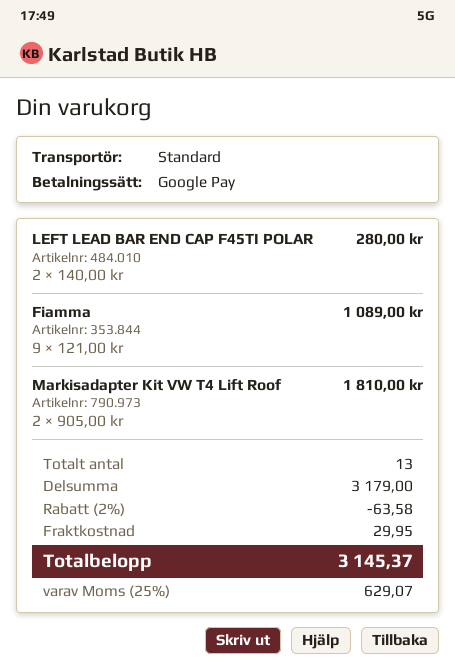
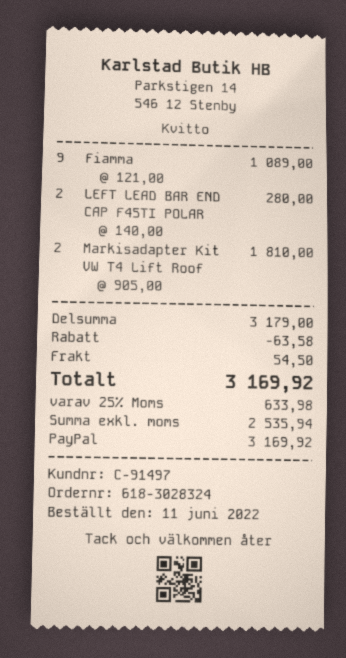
payment method: Google Pay -> PayPal
shipping: 29.95 -> 54.50
tax: 25% = 629.07 -> 25% = 633.98
total: 3145.37 -> 3169.92

